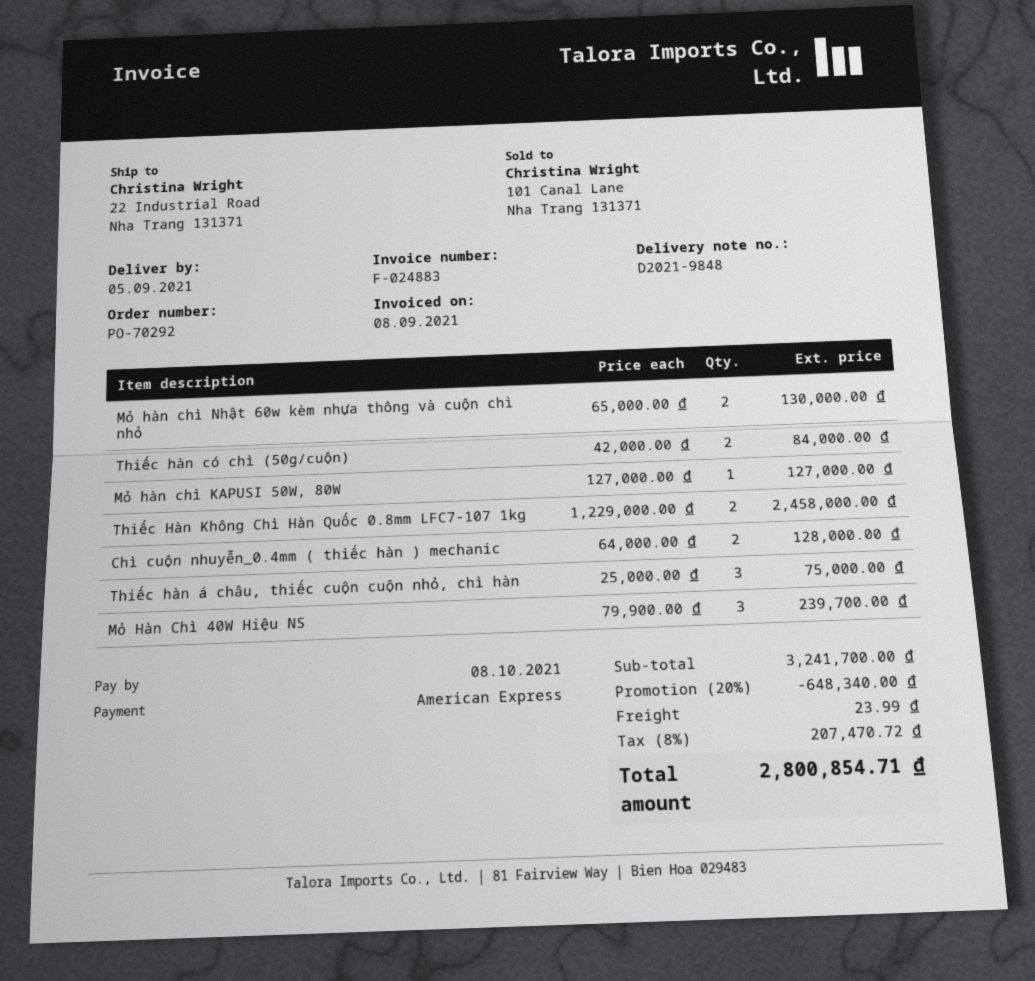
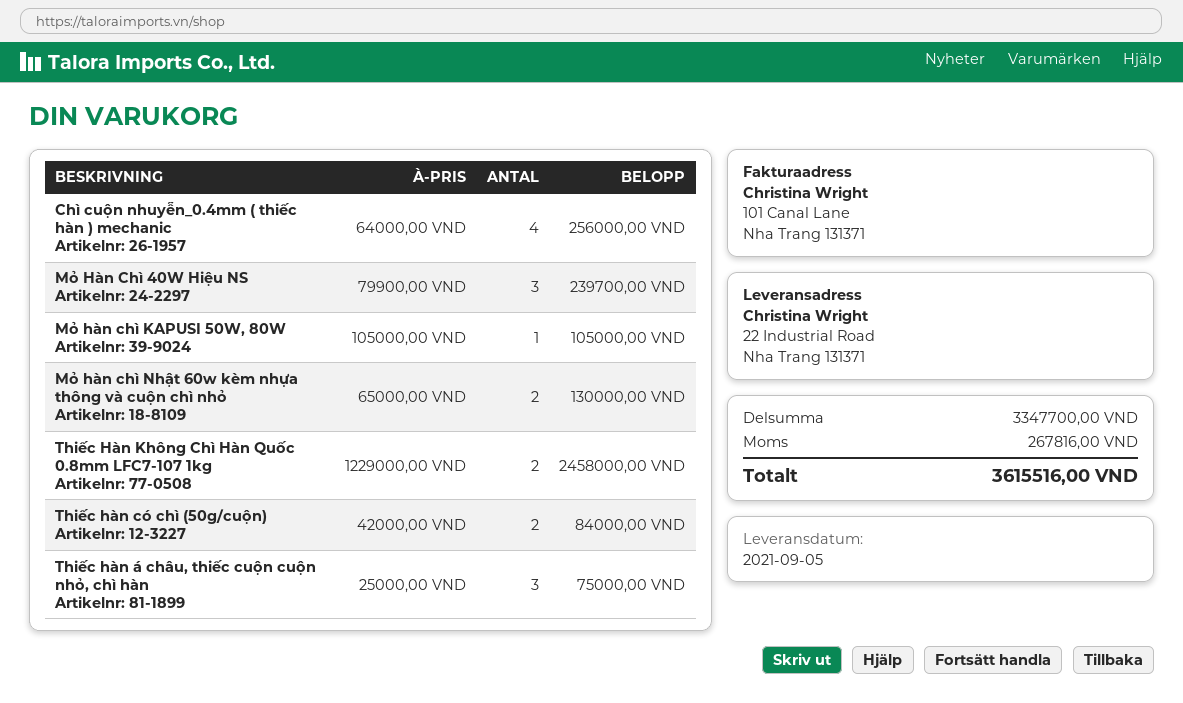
Mỏ hàn chì KAPUSI 50W, 80W: 1 x 127000.00 = 127000.00 -> 1 x 105000.00 = 105000.00
Chì cuộn nhuyễn_0.4mm ( thiếc hàn ) mechanic: 2 x 64000.00 = 128000.00 -> 4 x 64000.00 = 256000.00
subtotal: 3241700.00 -> 3347700.00
discount: 20% = 648340.00 -> none
shipping: 23.99 -> none
tax: 207470.72 -> 267816.00
total: 2800854.71 -> 3615516.00

